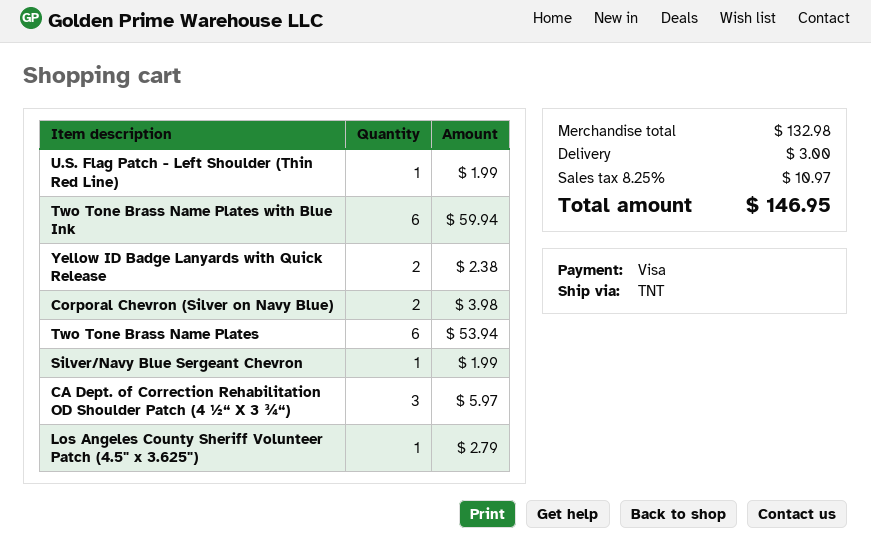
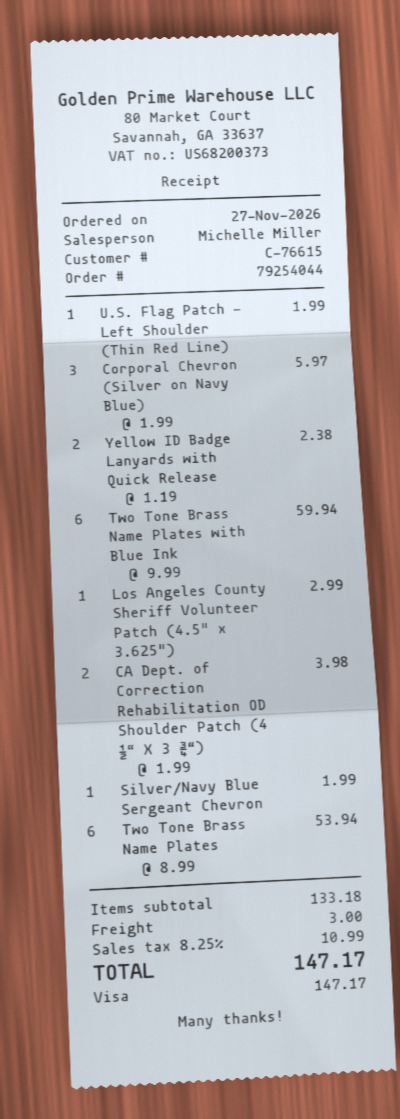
Corporal Chevron (Silver on Navy Blue): 2 for 3.98 -> 3 for 5.97
CA Dept. of Correction Rehabilitation OD Shoulder Patch (4 ½“ X 3 ¾“): 3 for 5.97 -> 2 for 3.98
Los Angeles County Sheriff Volunteer Patch (4.5" x 3.625"): 1 for 2.79 -> 1 for 2.99
subtotal: 132.98 -> 133.18
tax: 8.25% = 10.97 -> 8.25% = 10.99
total: 146.95 -> 147.17

